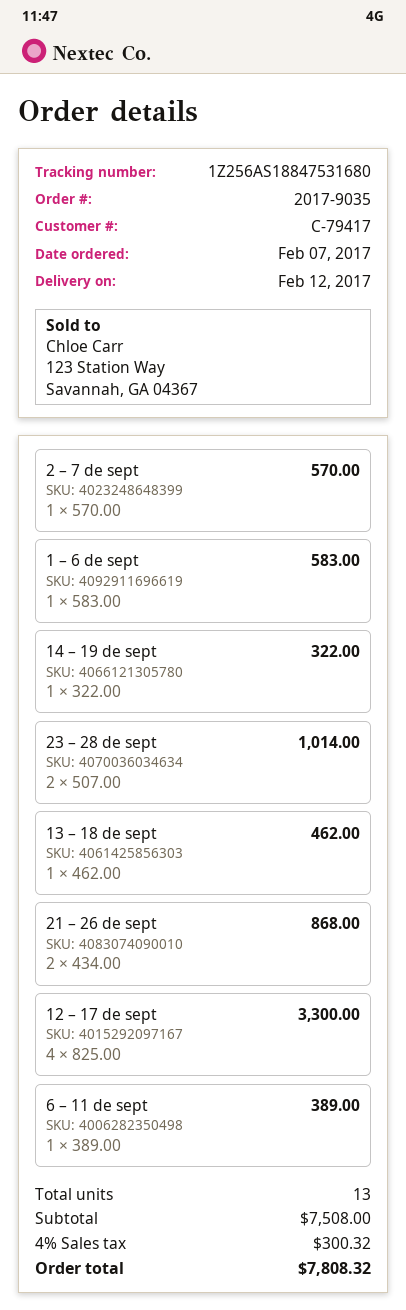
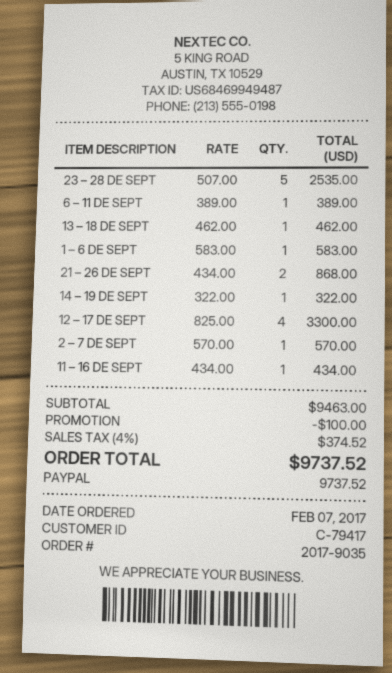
23 – 28 de sept: 2 x 507.00 = 1014.00 -> 5 x 507.00 = 2535.00
11 – 16 DE SEPT: none -> 1 x 434.00 = 434.00
subtotal: 7508.00 -> 9463.00
discount: none -> 100.00
tax: 4% = 300.32 -> 4% = 374.52
total: 7808.32 -> 9737.52

